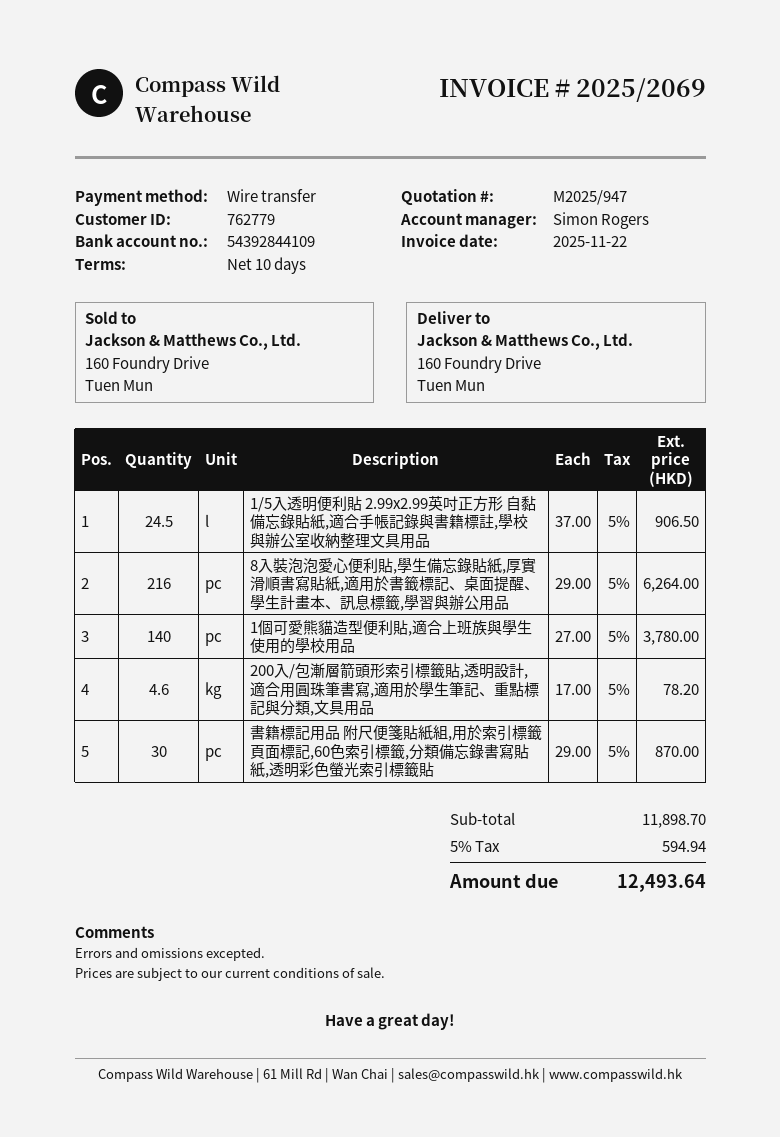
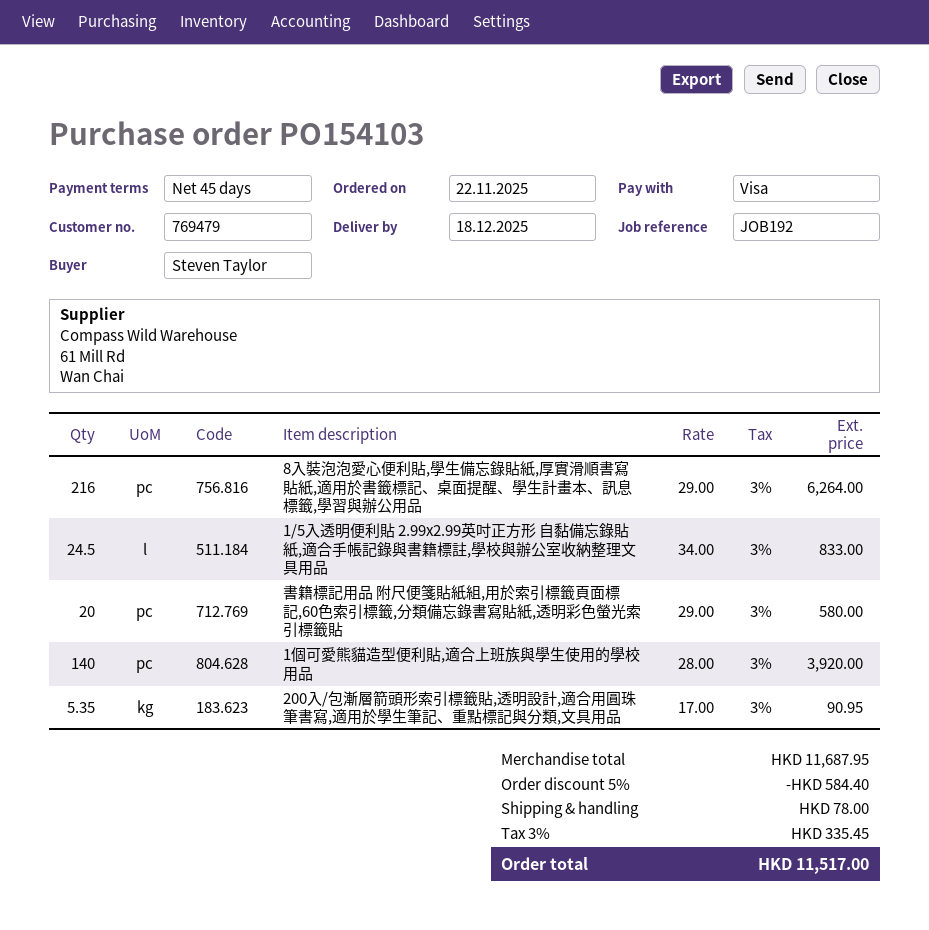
payment terms: 10 days -> 45 days
customer number: 762779 -> 769479
payment method: bank transfer -> Visa
1/5入透明便利貼 2.99x2.99英吋正方形 自黏備忘錄貼紙,適合手帳記錄與書籍標註,學校與辦公室收納整理文具用品: 24.5 x 37.00 = 906.50 -> 24.5 x 34.00 = 833.00
1個可愛熊貓造型便利貼,適合上班族與學生使用的學校用品: 140 x 27.00 = 3780.00 -> 140 x 28.00 = 3920.00
200入/包漸層箭頭形索引標籤貼,透明設計,適合用圓珠筆書寫,適用於學生筆記、重點標記與分類,文具用品: 4.6 x 17.00 = 78.20 -> 5.35 x 17.00 = 90.95
書籍標記用品 附尺便箋貼紙組,用於索引標籤頁面標記,60色索引標籤,分類備忘錄書寫貼紙,透明彩色螢光索引標籤貼: 30 x 29.00 = 870.00 -> 20 x 29.00 = 580.00
subtotal: 11898.70 -> 11687.95
discount: none -> 5% = 584.40
shipping: none -> 78.00
tax: 5% = 594.94 -> 3% = 335.45
total: 12493.64 -> 11517.00

